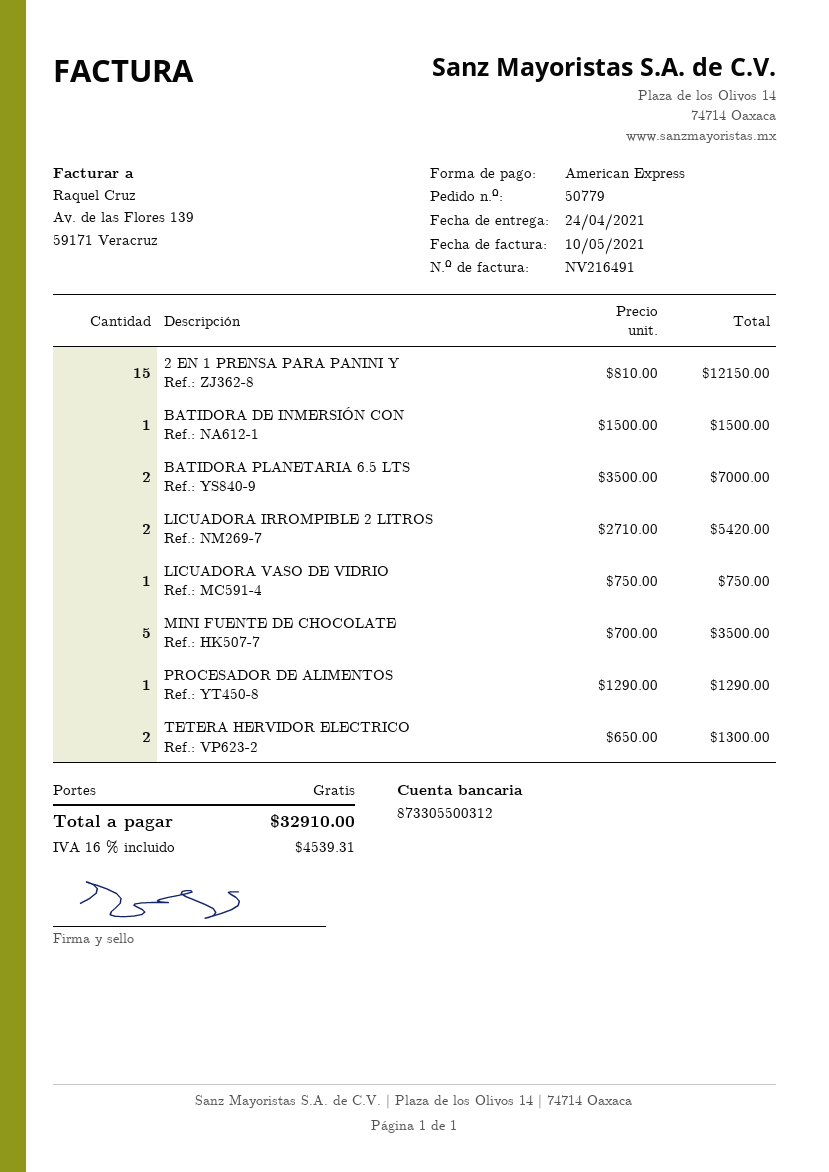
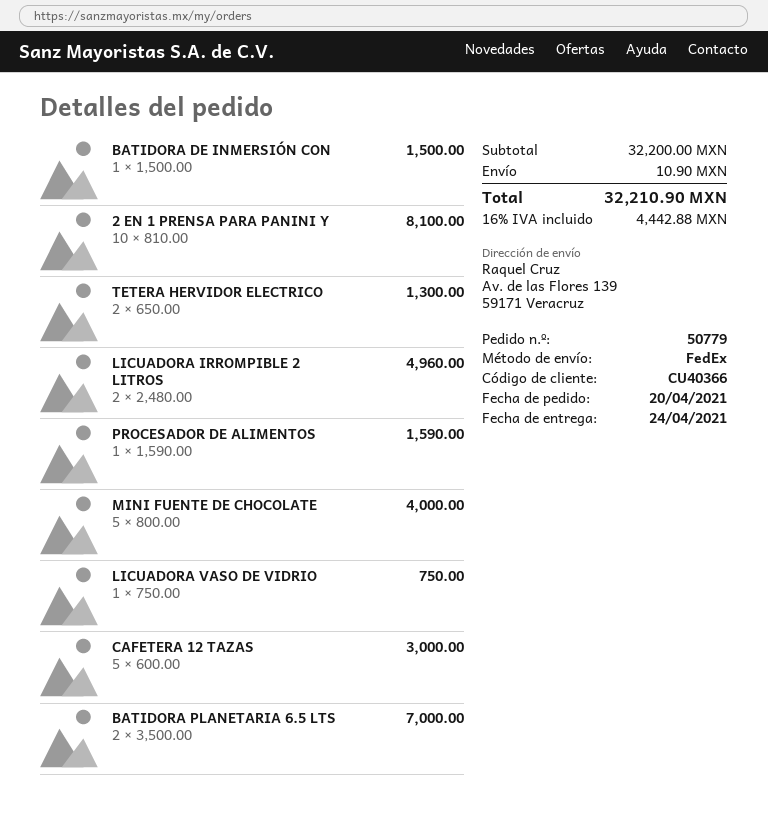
2 EN 1 PRENSA PARA PANINI Y: 15 x 810.00 = 12150.00 -> 10 x 810.00 = 8100.00
LICUADORA IRROMPIBLE 2 LITROS: 2 x 2710.00 = 5420.00 -> 2 x 2480.00 = 4960.00
MINI FUENTE DE CHOCOLATE: 5 x 700.00 = 3500.00 -> 5 x 800.00 = 4000.00
PROCESADOR DE ALIMENTOS: 1 x 1290.00 = 1290.00 -> 1 x 1590.00 = 1590.00
CAFETERA 12 TAZAS: none -> 5 x 600.00 = 3000.00
shipping: 0.00 -> 10.90
tax: 16% = 4539.31 -> 16% = 4442.88
total: 32910.00 -> 32210.90

